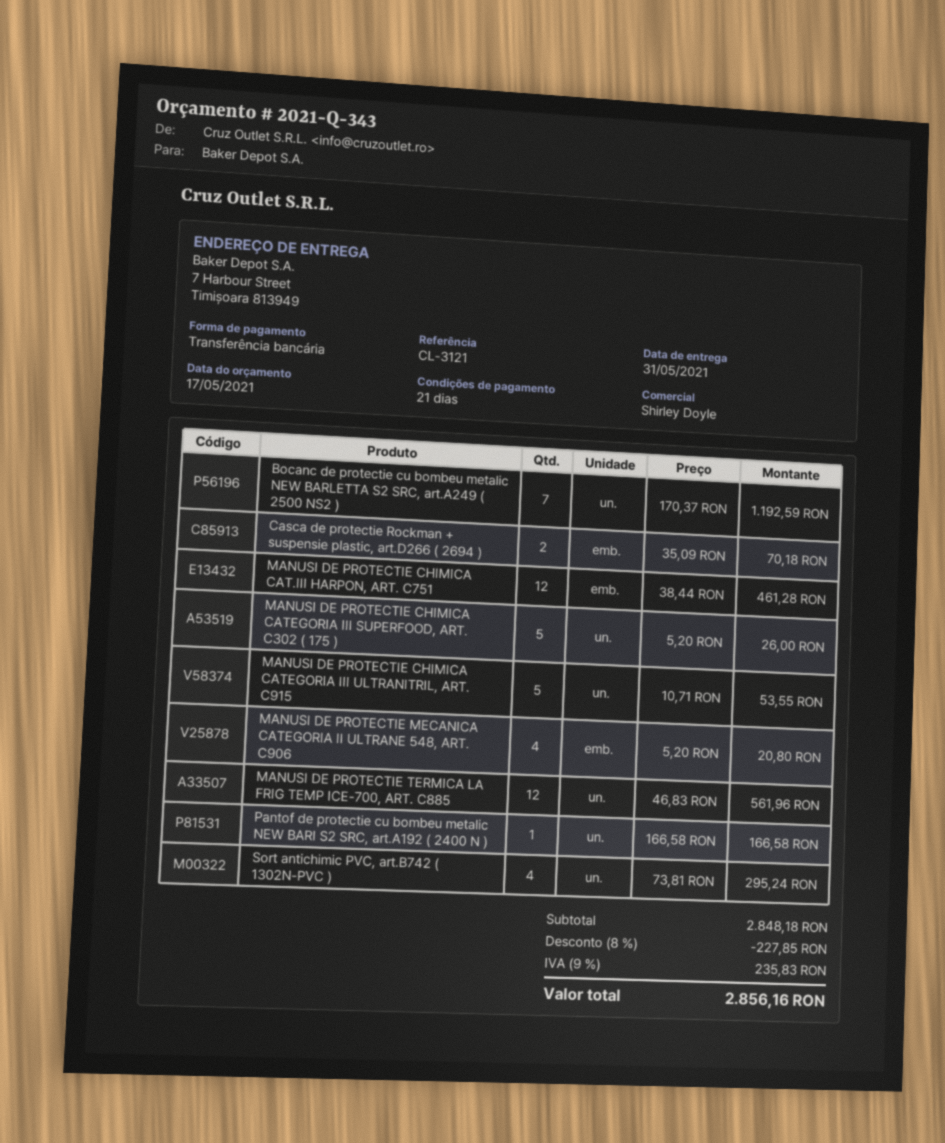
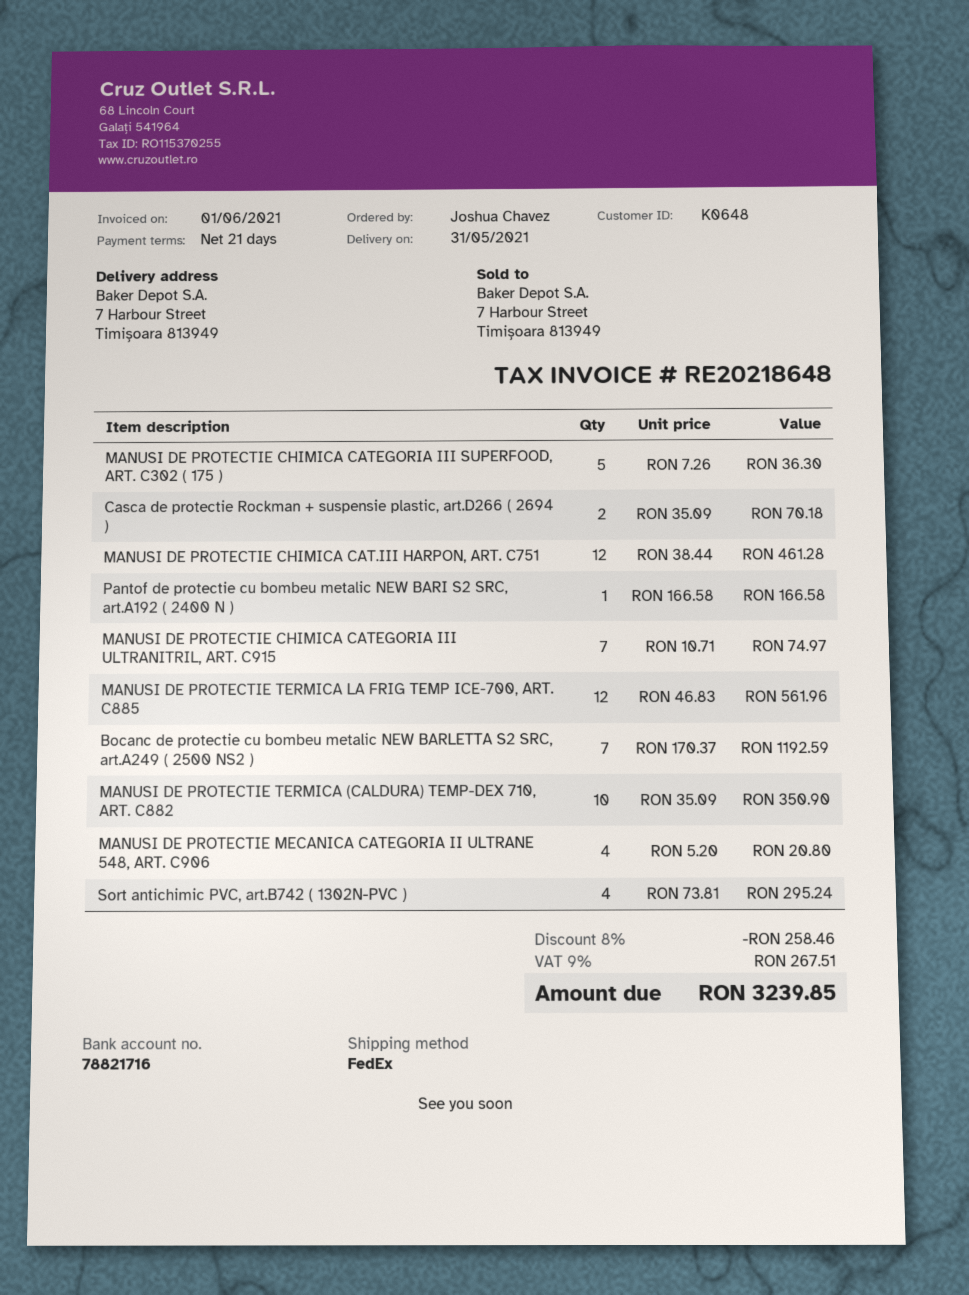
MANUSI DE PROTECTIE CHIMICA CATEGORIA III SUPERFOOD, ART. C302 ( 175 ): 5 x 5.20 = 26.00 -> 5 x 7.26 = 36.30
MANUSI DE PROTECTIE CHIMICA CATEGORIA III ULTRANITRIL, ART. C915: 5 x 10.71 = 53.55 -> 7 x 10.71 = 74.97
MANUSI DE PROTECTIE TERMICA (CALDURA) TEMP-DEX 710, ART. C882: none -> 10 x 35.09 = 350.90
discount: 8% = 227.85 -> 8% = 258.46
tax: 9% = 235.83 -> 9% = 267.51
total: 2856.16 -> 3239.85

